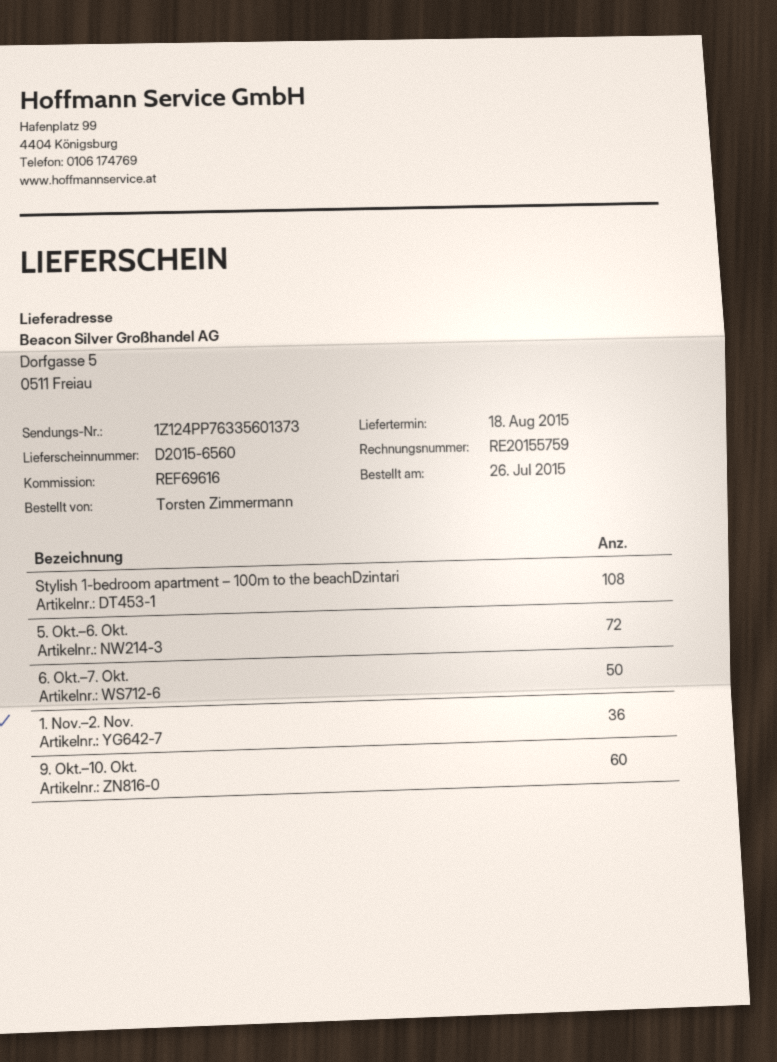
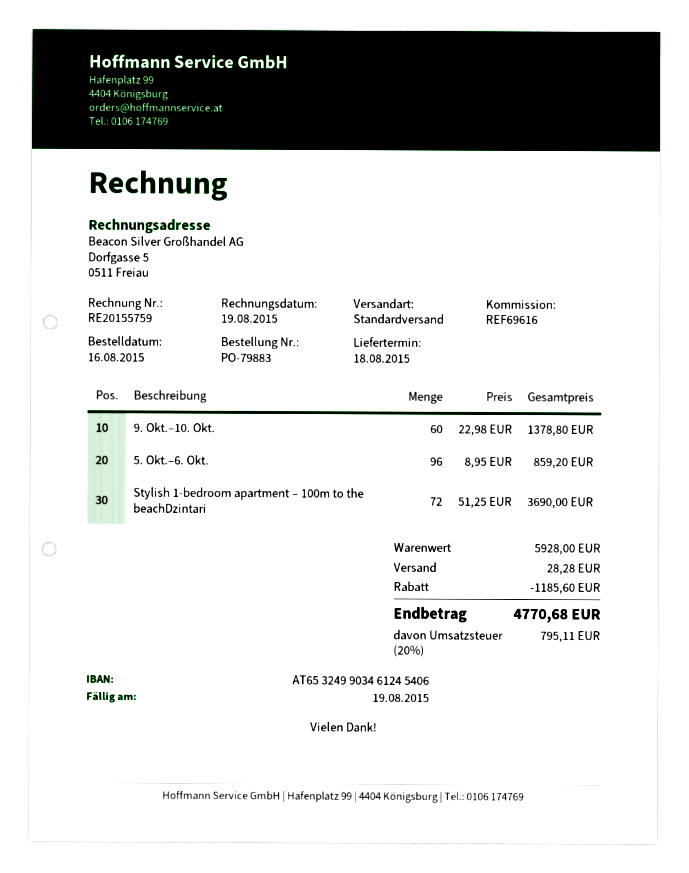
order date: 2015-07-26 -> 2015-08-16
Stylish 1-bedroom apartment – 100m to the beachDzintari: 108 -> 72
5. Okt.–6. Okt.: 72 -> 96
6. Okt.–7. Okt.: 50 -> none
1. Nov.–2. Nov.: 36 -> none

